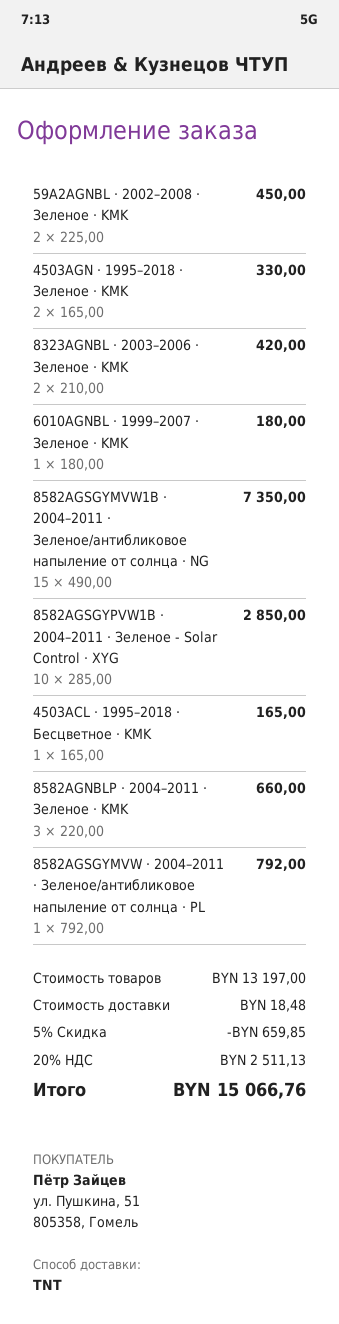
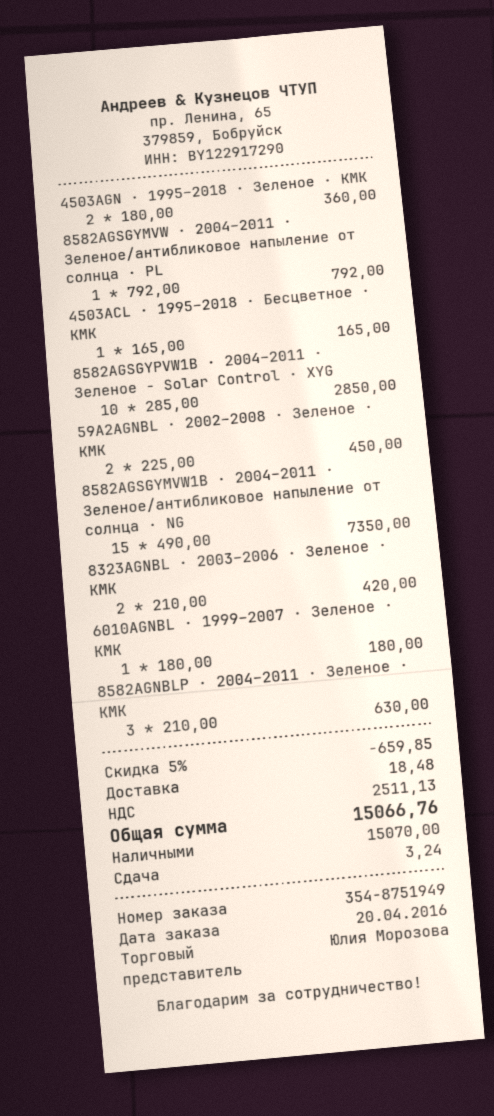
4503AGN · 1995–2018 · Зеленое · KMK: 2 x 165.00 = 330.00 -> 2 x 180.00 = 360.00
8582AGNBLP · 2004–2011 · Зеленое · KMK: 3 x 220.00 = 660.00 -> 3 x 210.00 = 630.00

